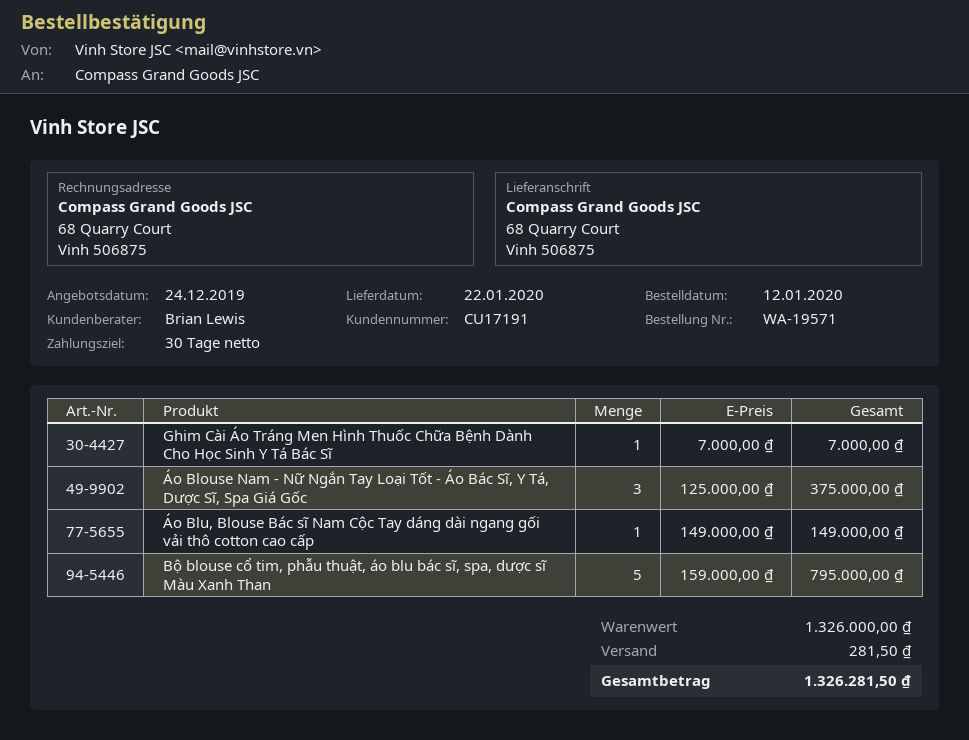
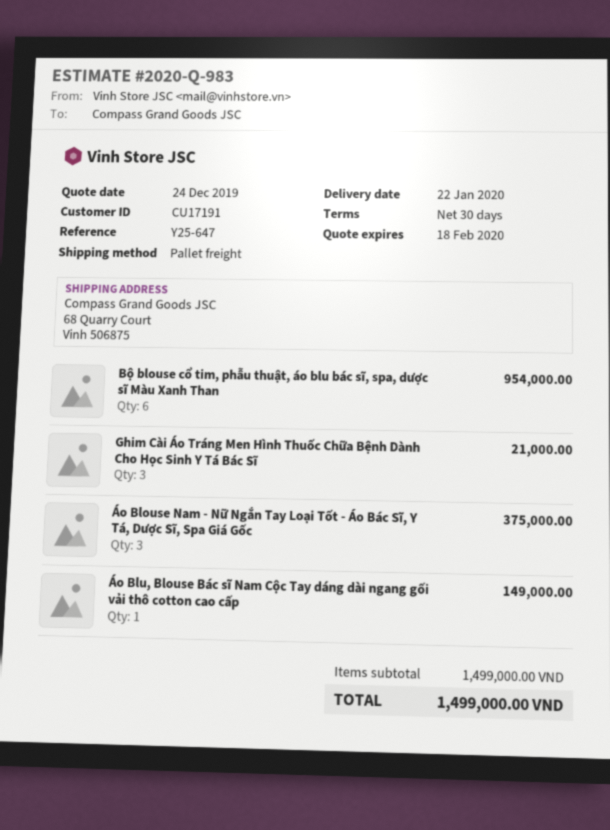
Ghim Cài Áo Tráng Men Hình Thuốc Chữa Bệnh Dành Cho Học Sinh Y Tá Bác Sĩ: 1 for 7000.00 -> 3 for 21000.00
Bộ blouse cổ tim, phẫu thuật, áo blu bác sĩ, spa, dược sĩ Màu Xanh Than: 5 for 795000.00 -> 6 for 954000.00
subtotal: 1326000.00 -> 1499000.00
shipping: 281.50 -> none
total: 1326281.50 -> 1499000.00

